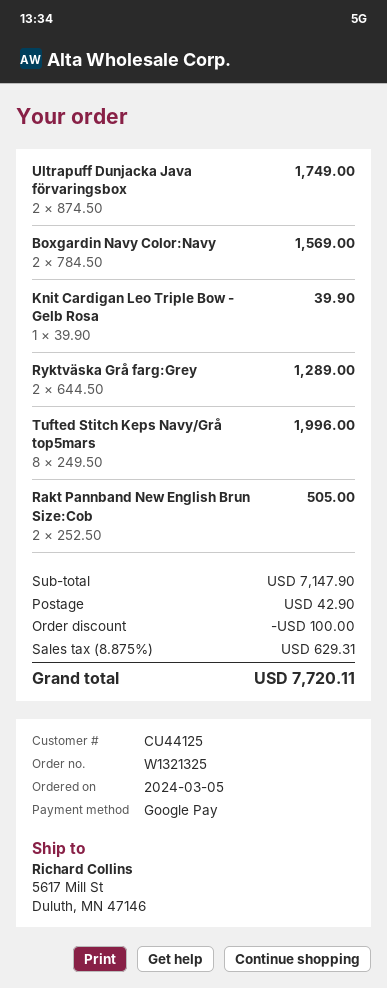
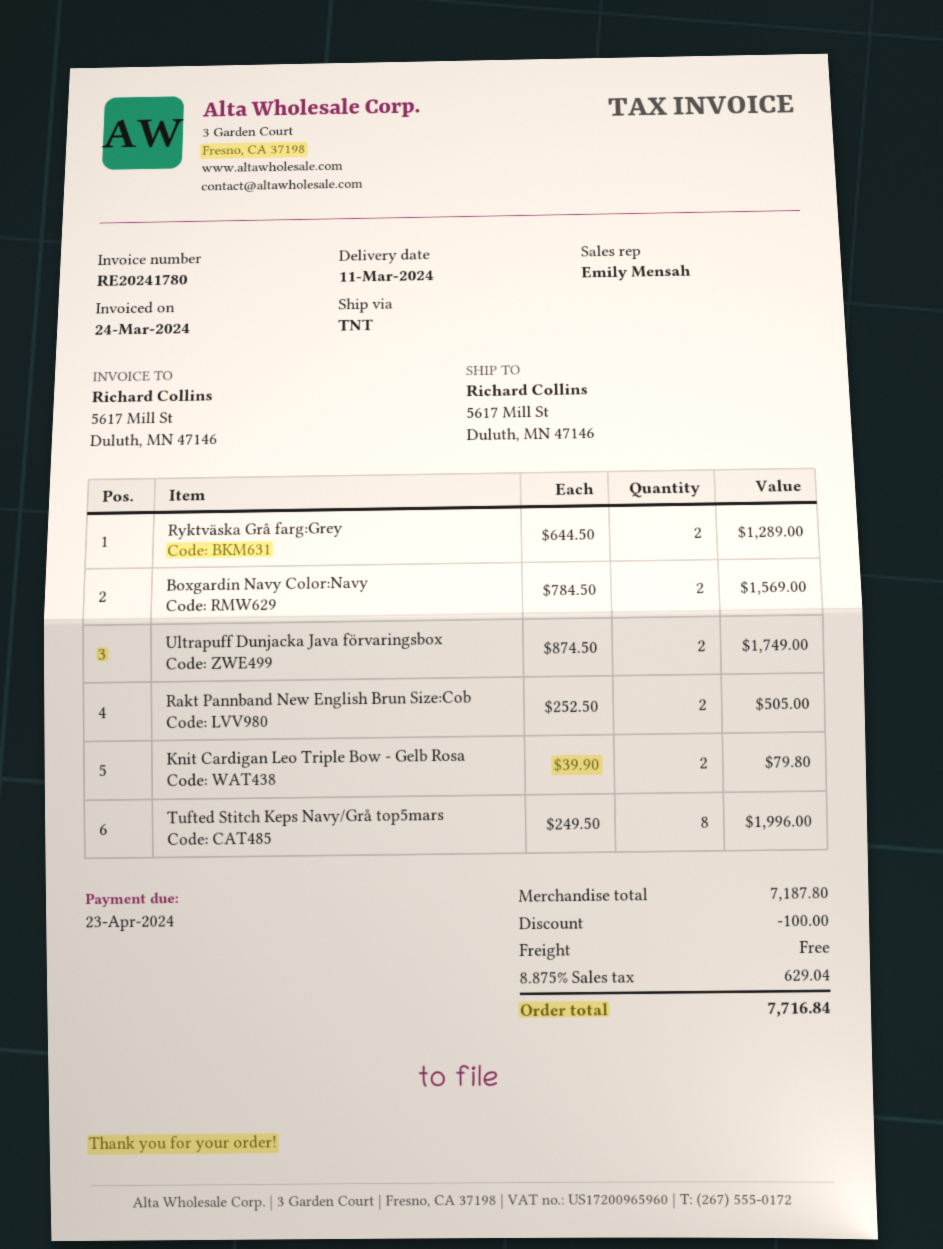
Knit Cardigan Leo Triple Bow - Gelb Rosa: 1 x 39.90 = 39.90 -> 2 x 39.90 = 79.80
subtotal: 7147.90 -> 7187.80
shipping: 42.90 -> 0.00
tax: 8.875% = 629.31 -> 8.875% = 629.04
total: 7720.11 -> 7716.84

